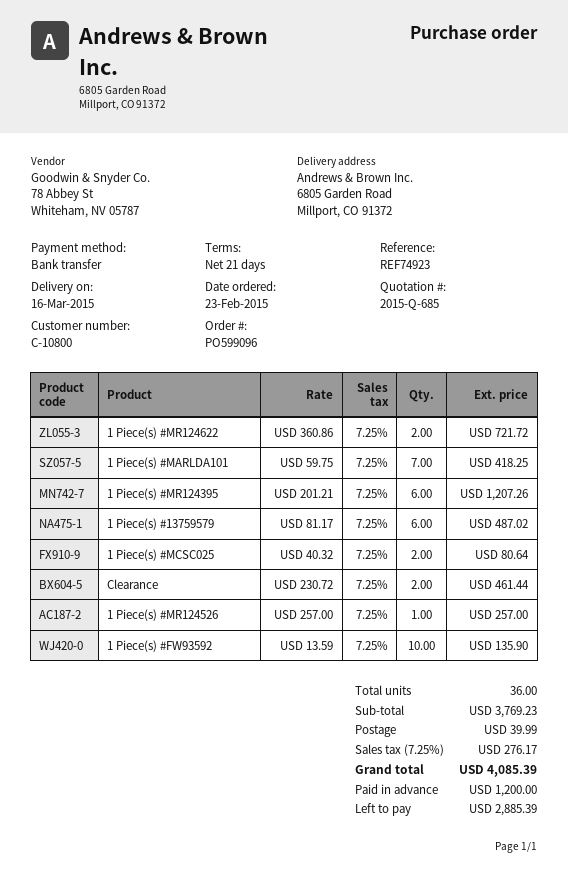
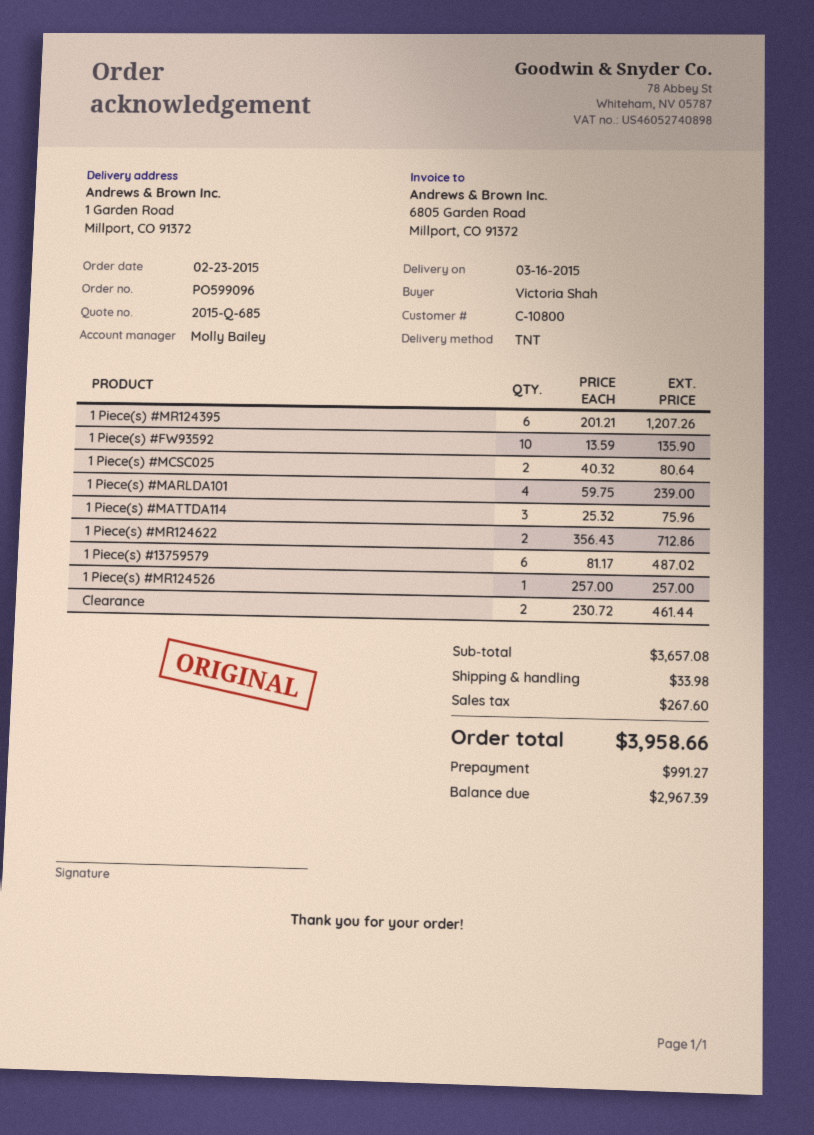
ship to: 6805 Garden Road, Millport, CO 91372 -> 1 Garden Road, Millport, CO 91372
1 Piece(s) #MR124622: 2 x 360.86 = 721.72 -> 2 x 356.43 = 712.86
1 Piece(s) #MARLDA101: 7 x 59.75 = 418.25 -> 4 x 59.75 = 239.00
1 Piece(s) #MATTDA114: none -> 3 x 25.32 = 75.96
subtotal: 3769.23 -> 3657.08
shipping: 39.99 -> 33.98
tax: 276.17 -> 267.60
total: 4085.39 -> 3958.66
deposit: 1200.00 -> 991.27
balance: 2885.39 -> 2967.39

